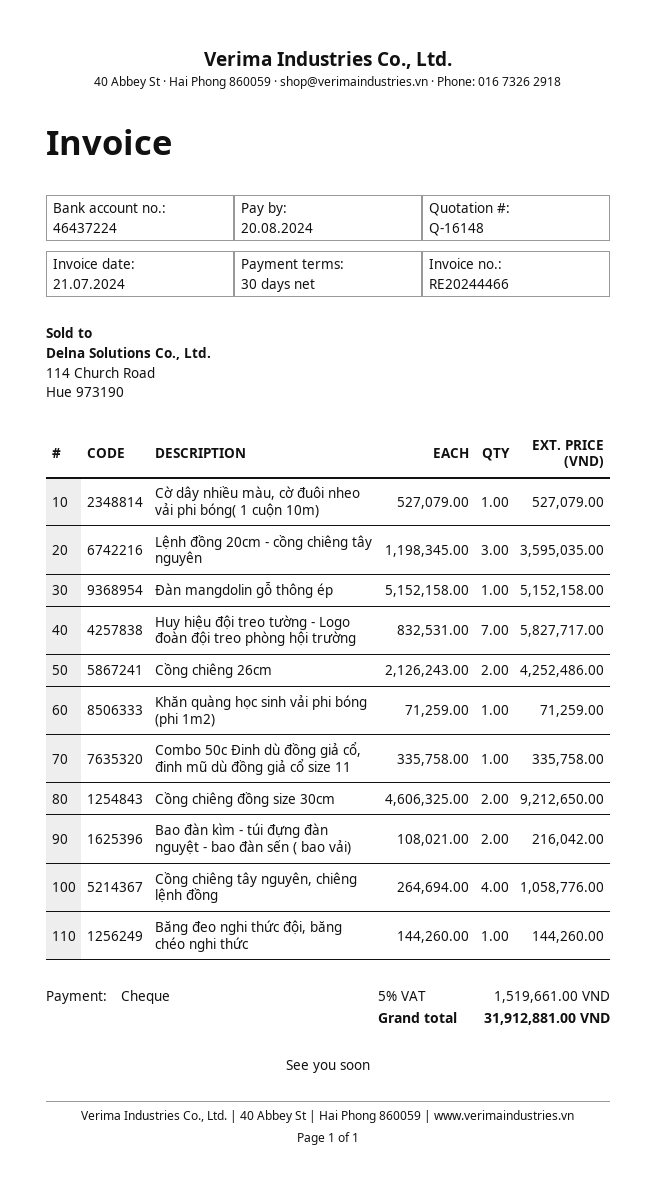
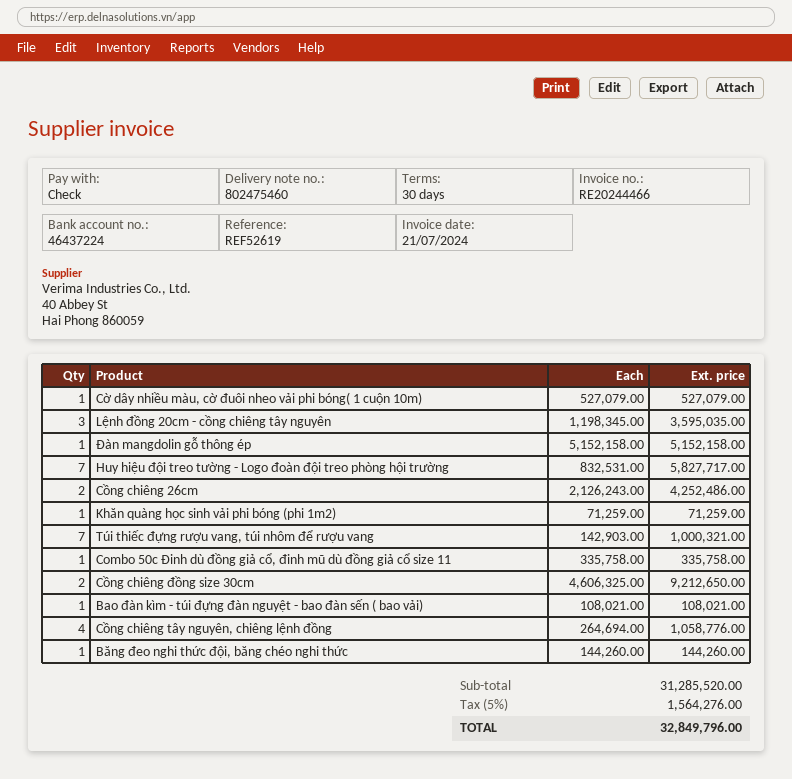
Bao đàn kìm - túi đựng đàn nguyệt - bao đàn sến ( bao vải): 2 x 108021.00 = 216042.00 -> 1 x 108021.00 = 108021.00
Túi thiếc đựng rượu vang, túi nhôm để rượu vang: none -> 7 x 142903.00 = 1000321.00
tax: 5% = 1519661.00 -> 5% = 1564276.00
total: 31912881.00 -> 32849796.00

